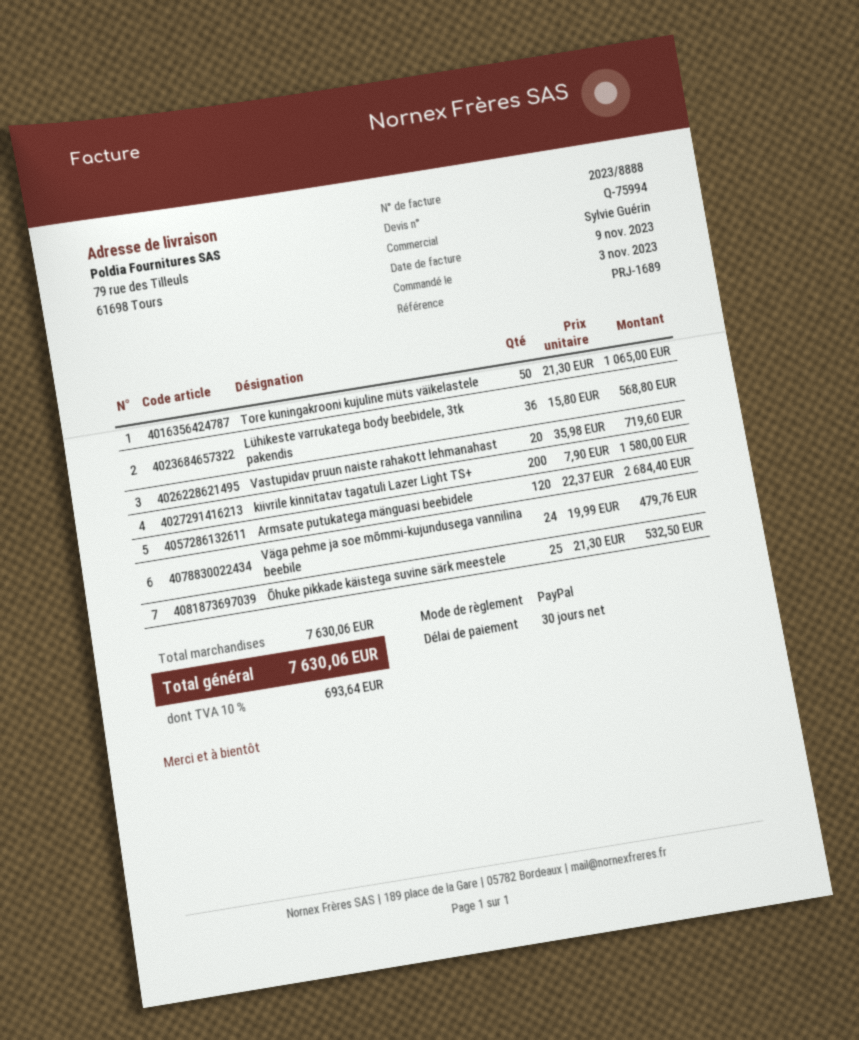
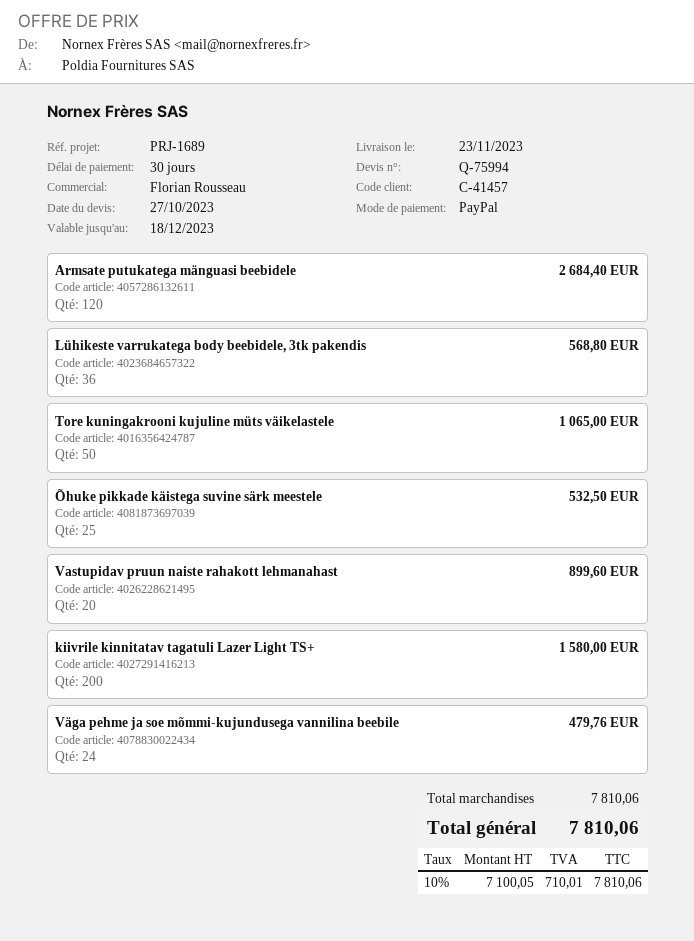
sales rep: Sylvie Guérin -> Florian Rousseau
Vastupidav pruun naiste rahakott lehmanahast: 20 for 719.60 -> 20 for 899.60
subtotal: 7630.06 -> 7810.06
tax: 10% = 693.64 -> 10% = 710.01
total: 7630.06 -> 7810.06

